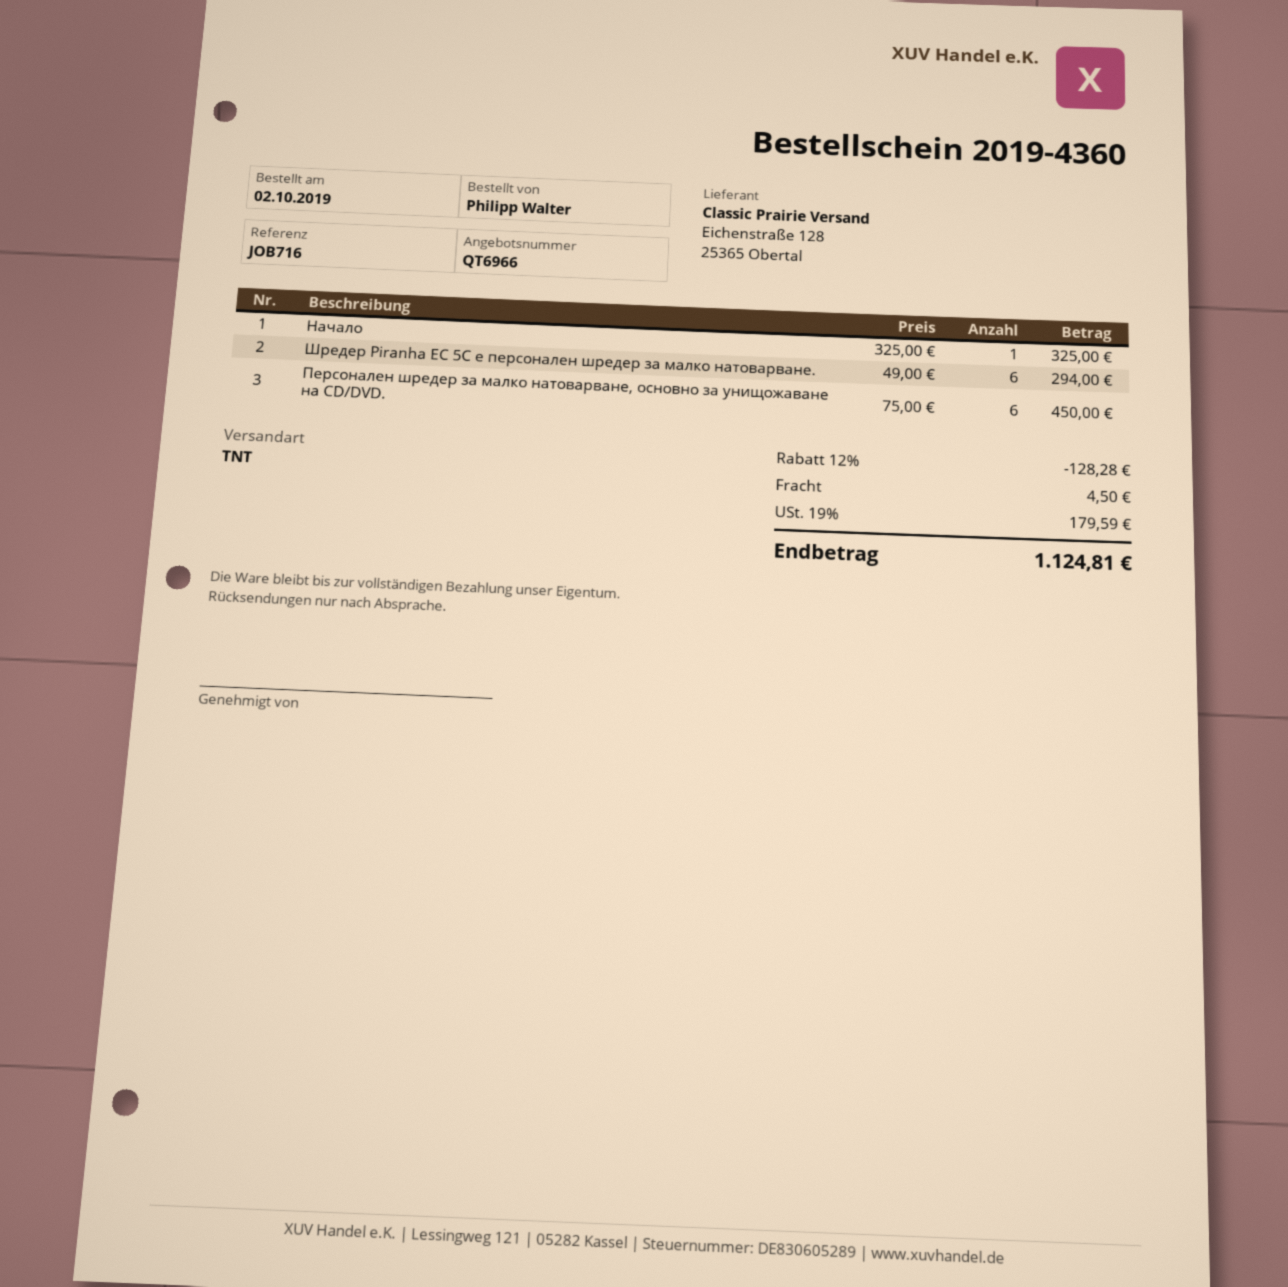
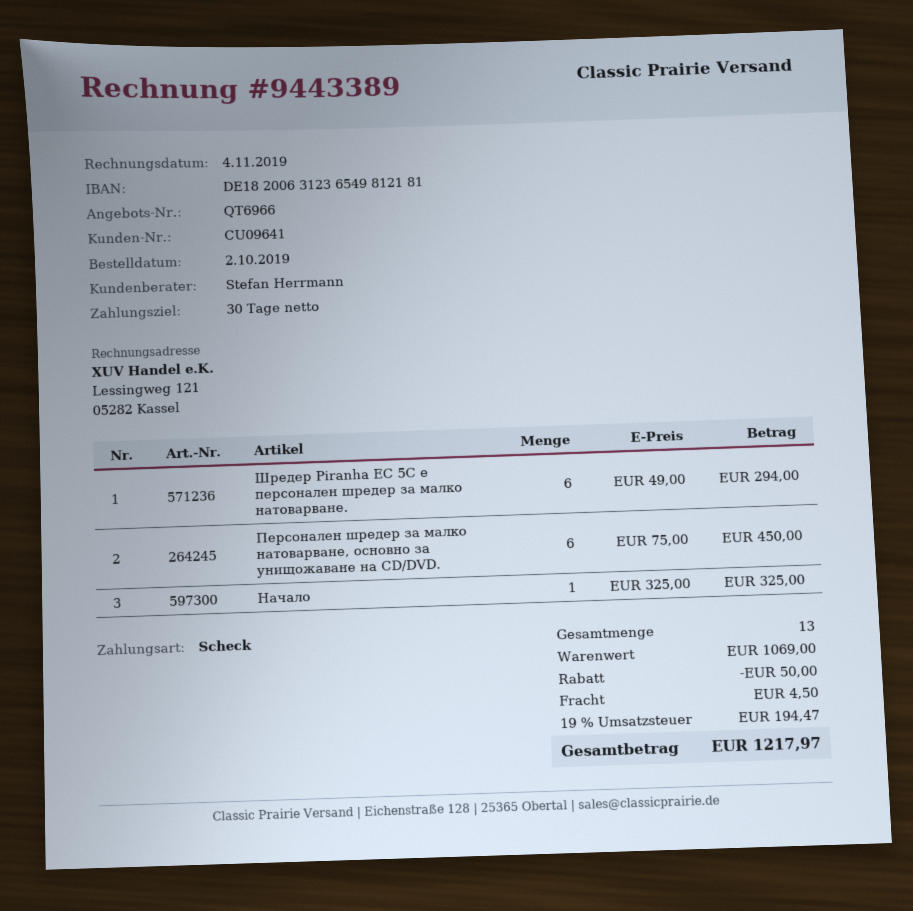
discount: 128.28 -> 50.00
tax: 19% = 179.59 -> 19% = 194.47
total: 1124.81 -> 1217.97

